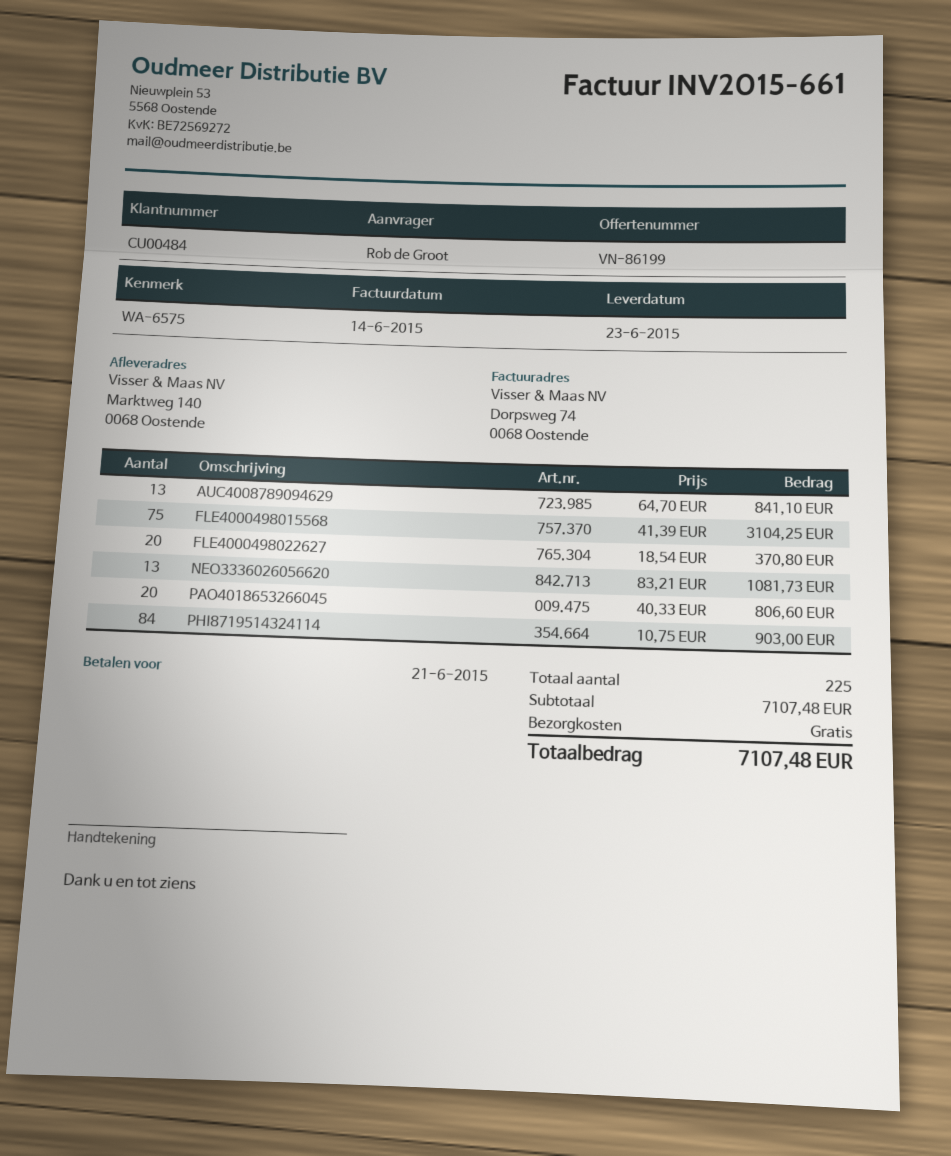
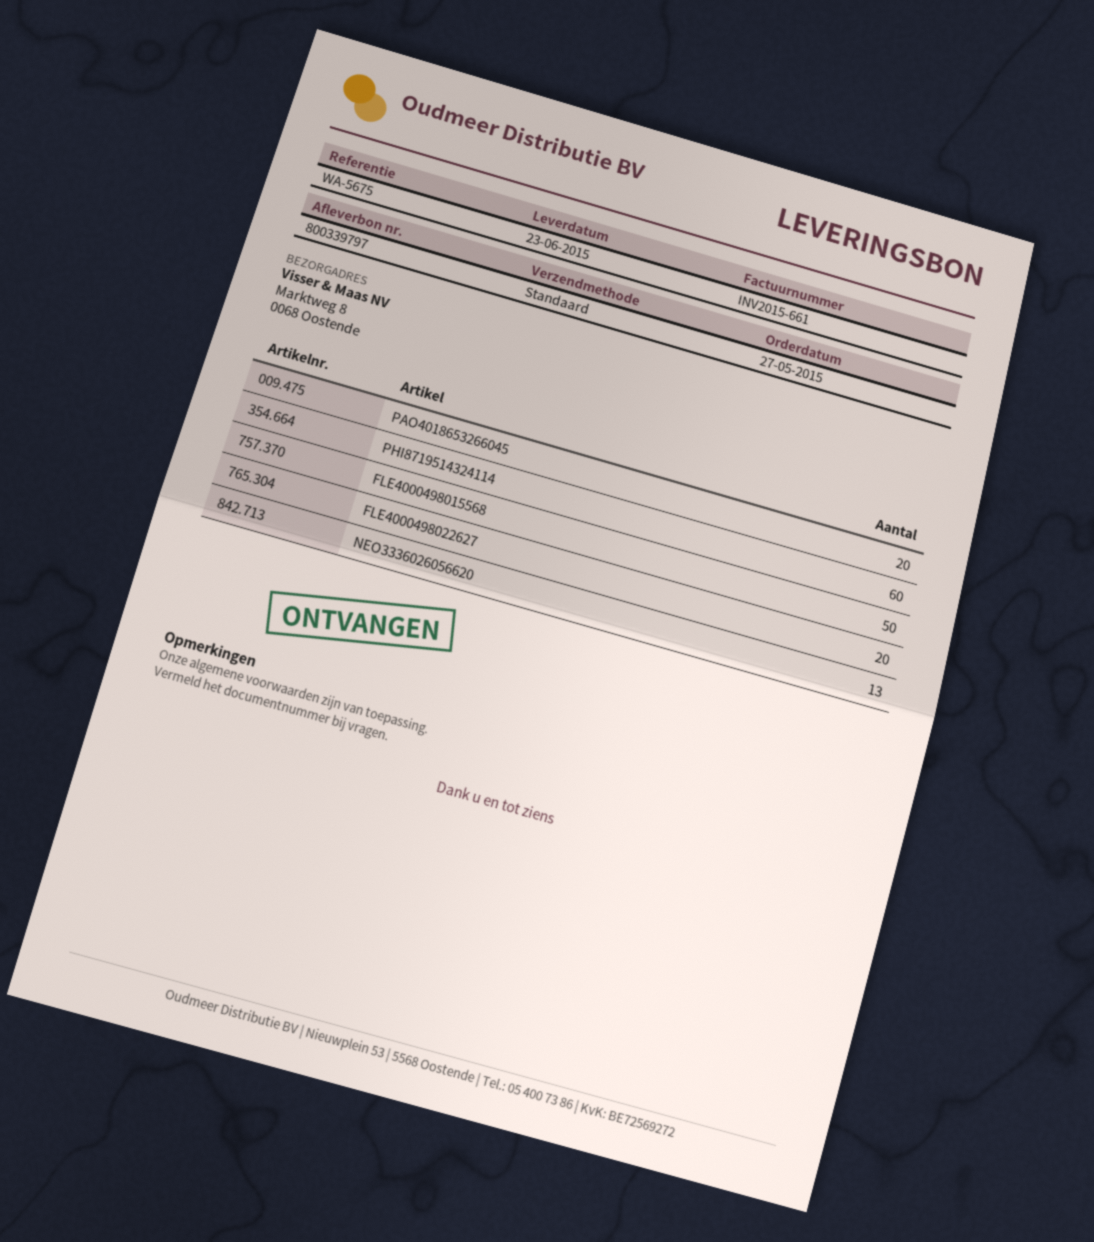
reference: WA-6575 -> WA-5675
ship to: Marktweg 140, 0068 Oostende -> Marktweg 8, 0068 Oostende
AUC4008789094629: 13 -> none
FLE4000498015568: 75 -> 50
PHI8719514324114: 84 -> 60

